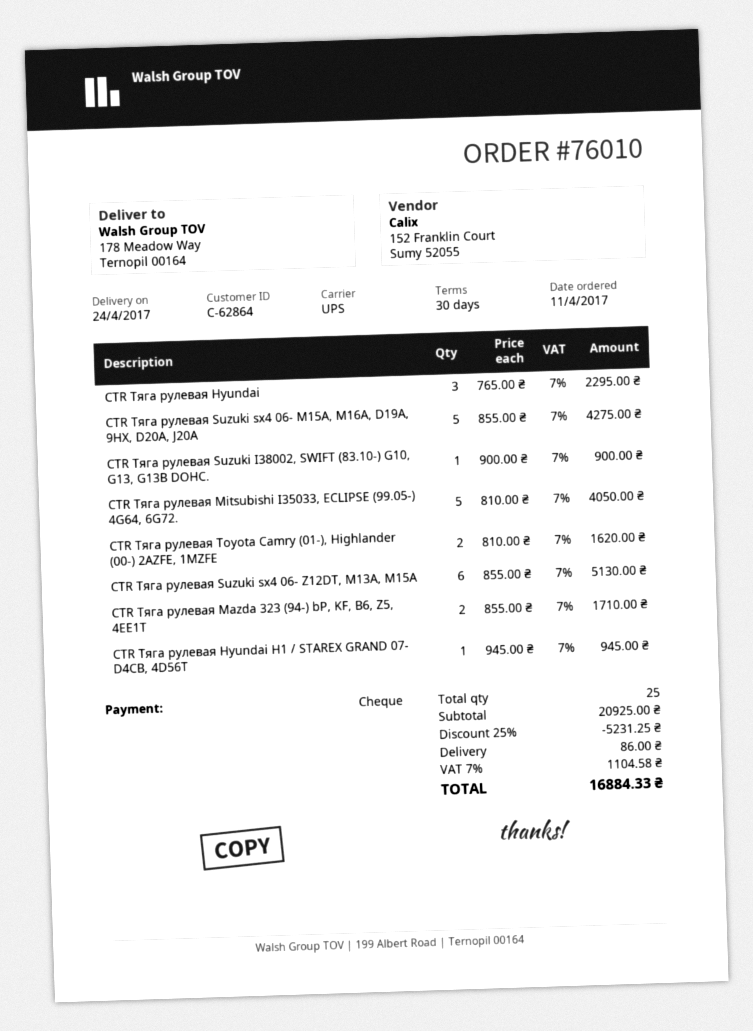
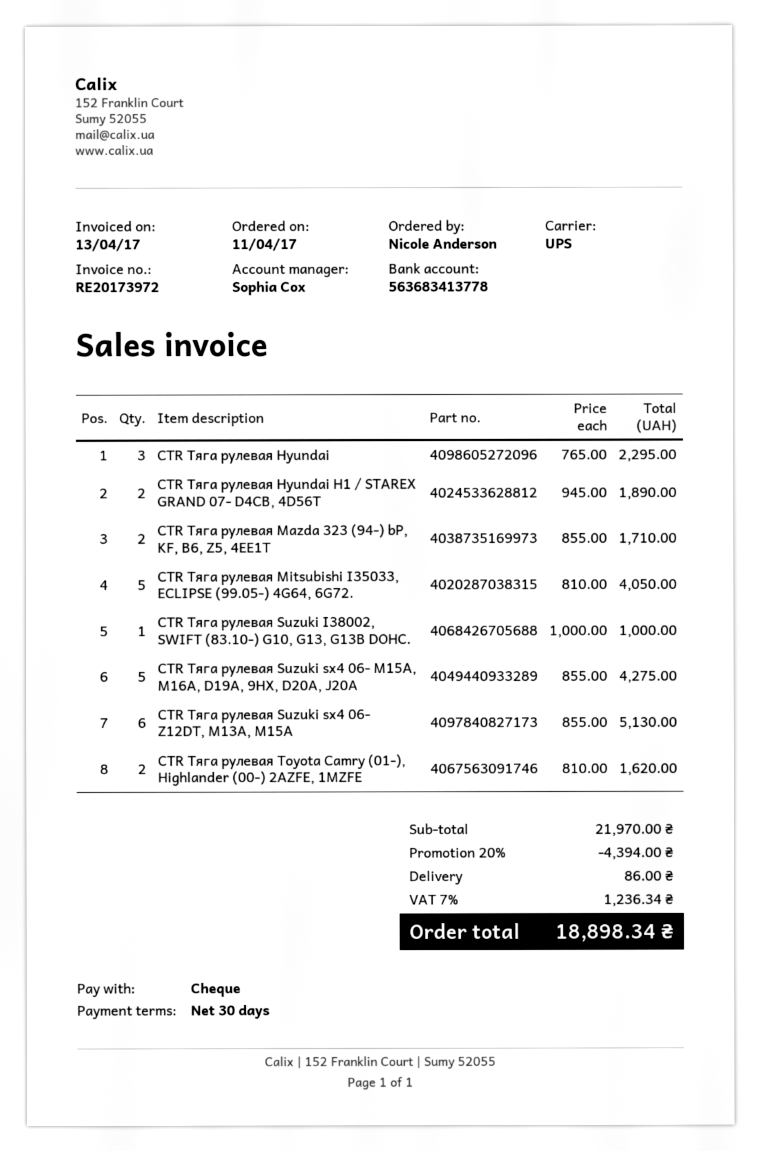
CTR Тяга рулевая Suzuki I38002, SWIFT (83.10-) G10, G13, G13B DOHC.: 1 x 900.00 = 900.00 -> 1 x 1000.00 = 1000.00
CTR Тяга рулевая Hyundai H1 / STAREX GRAND 07- D4CB, 4D56T: 1 x 945.00 = 945.00 -> 2 x 945.00 = 1890.00
subtotal: 20925.00 -> 21970.00
discount: 25% = 5231.25 -> 20% = 4394.00
tax: 7% = 1104.58 -> 7% = 1236.34
total: 16884.33 -> 18898.34

